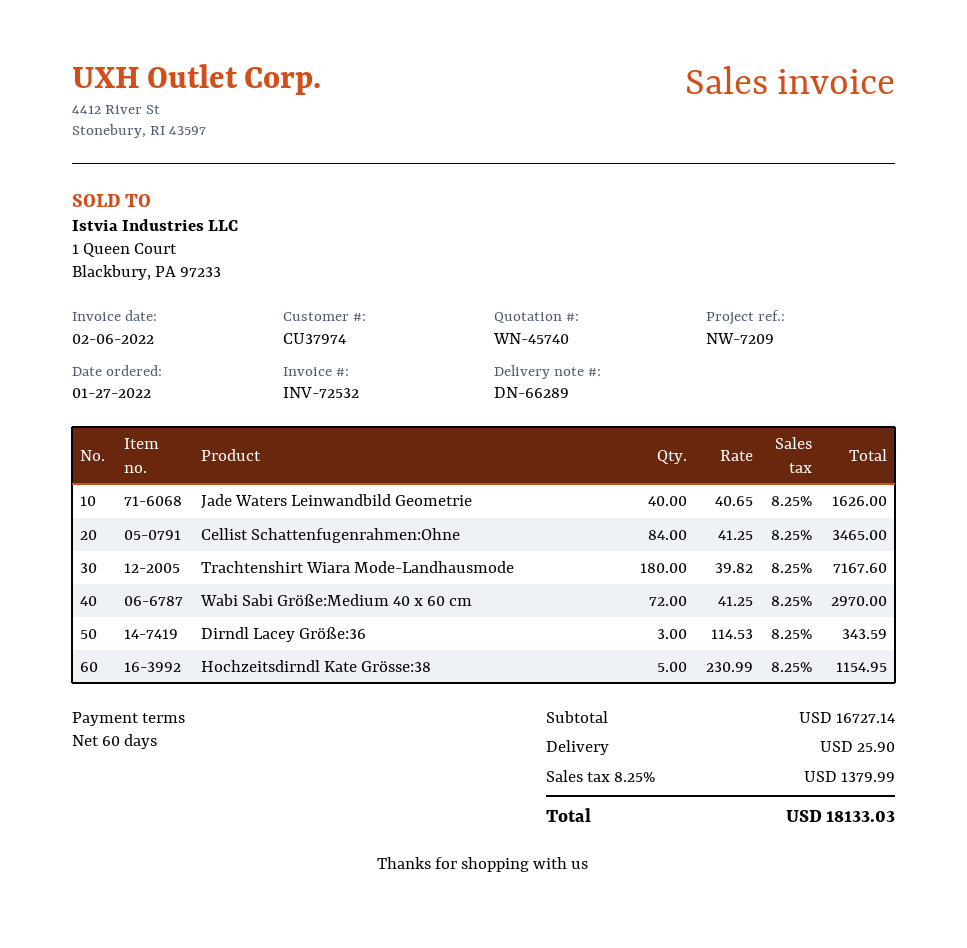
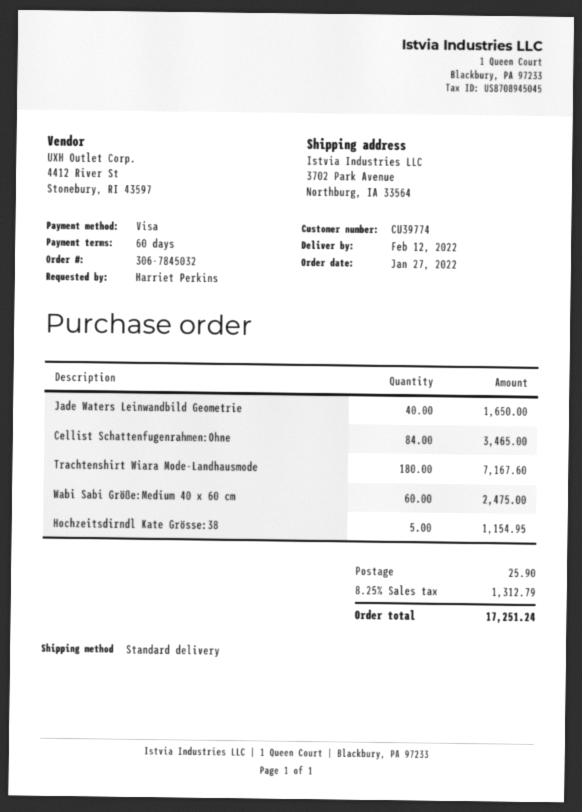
customer number: CU37974 -> CU39774
Jade Waters Leinwandbild Geometrie: 40 for 1626.00 -> 40 for 1650.00
Wabi Sabi Größe:Medium 40 x 60 cm: 72 for 2970.00 -> 60 for 2475.00
Dirndl Lacey Größe:36: 3 for 343.59 -> none
tax: 8.25% = 1379.99 -> 8.25% = 1312.79
total: 18133.03 -> 17251.24

